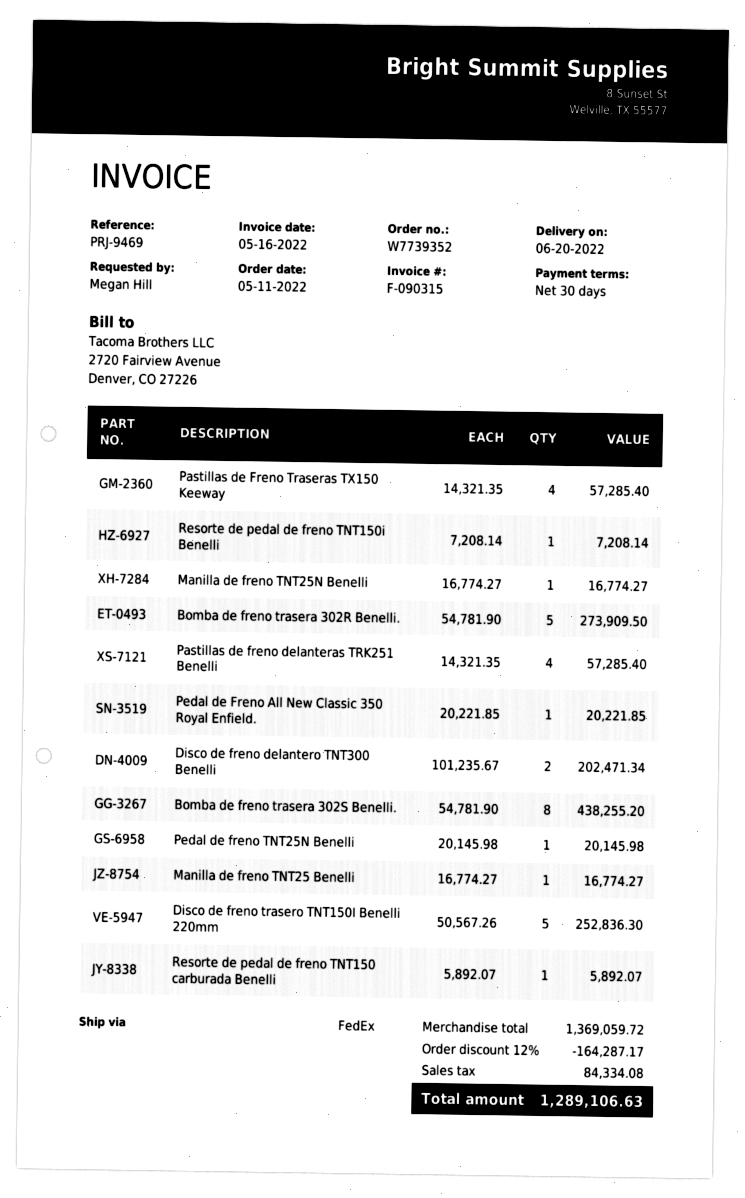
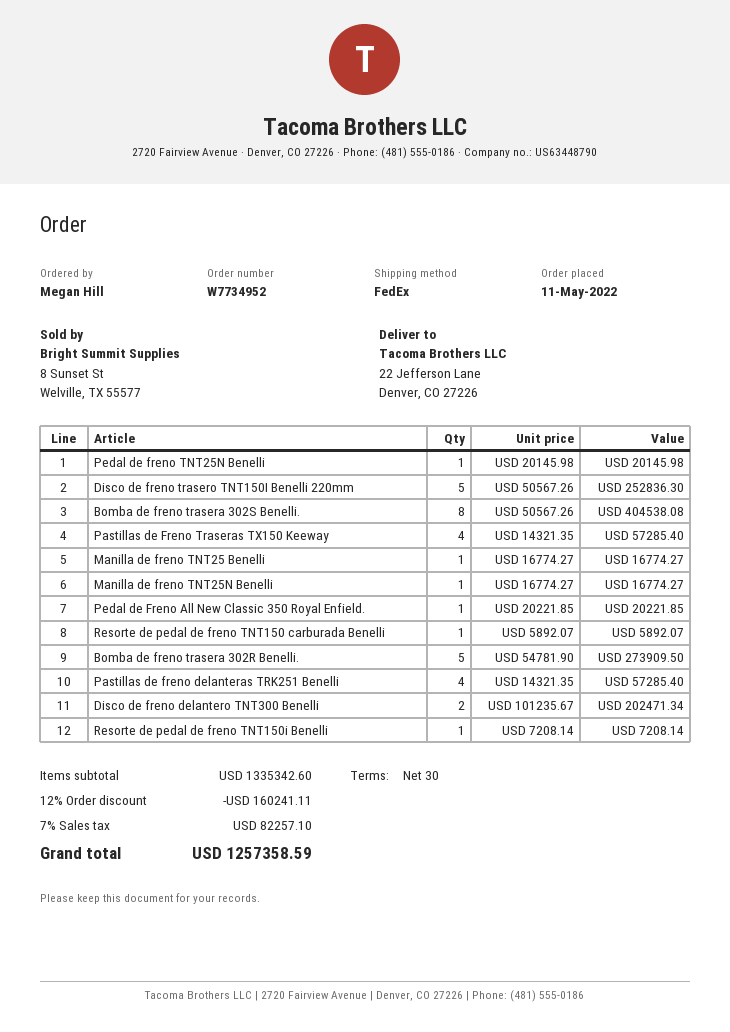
order number: W7739352 -> W7734952
Bomba de freno trasera 302S Benelli.: 8 x 54781.90 = 438255.20 -> 8 x 50567.26 = 404538.08
subtotal: 1369059.72 -> 1335342.60
discount: 12% = 164287.17 -> 12% = 160241.11
tax: 84334.08 -> 82257.10
total: 1289106.63 -> 1257358.59

